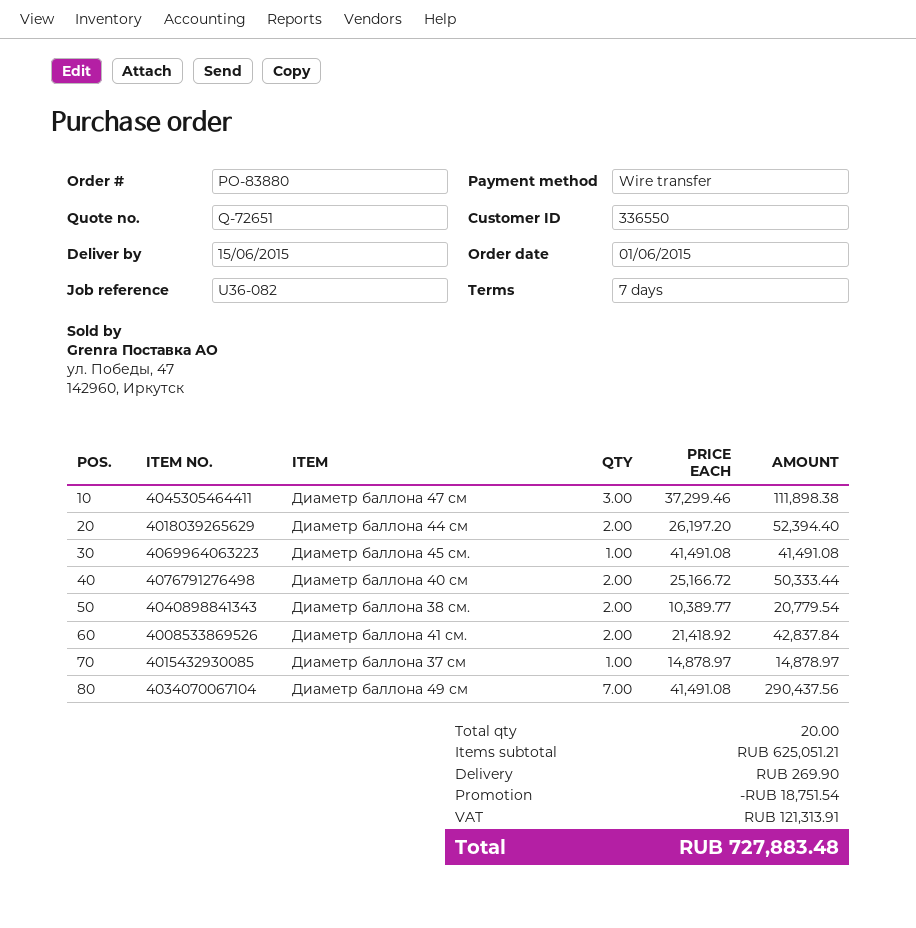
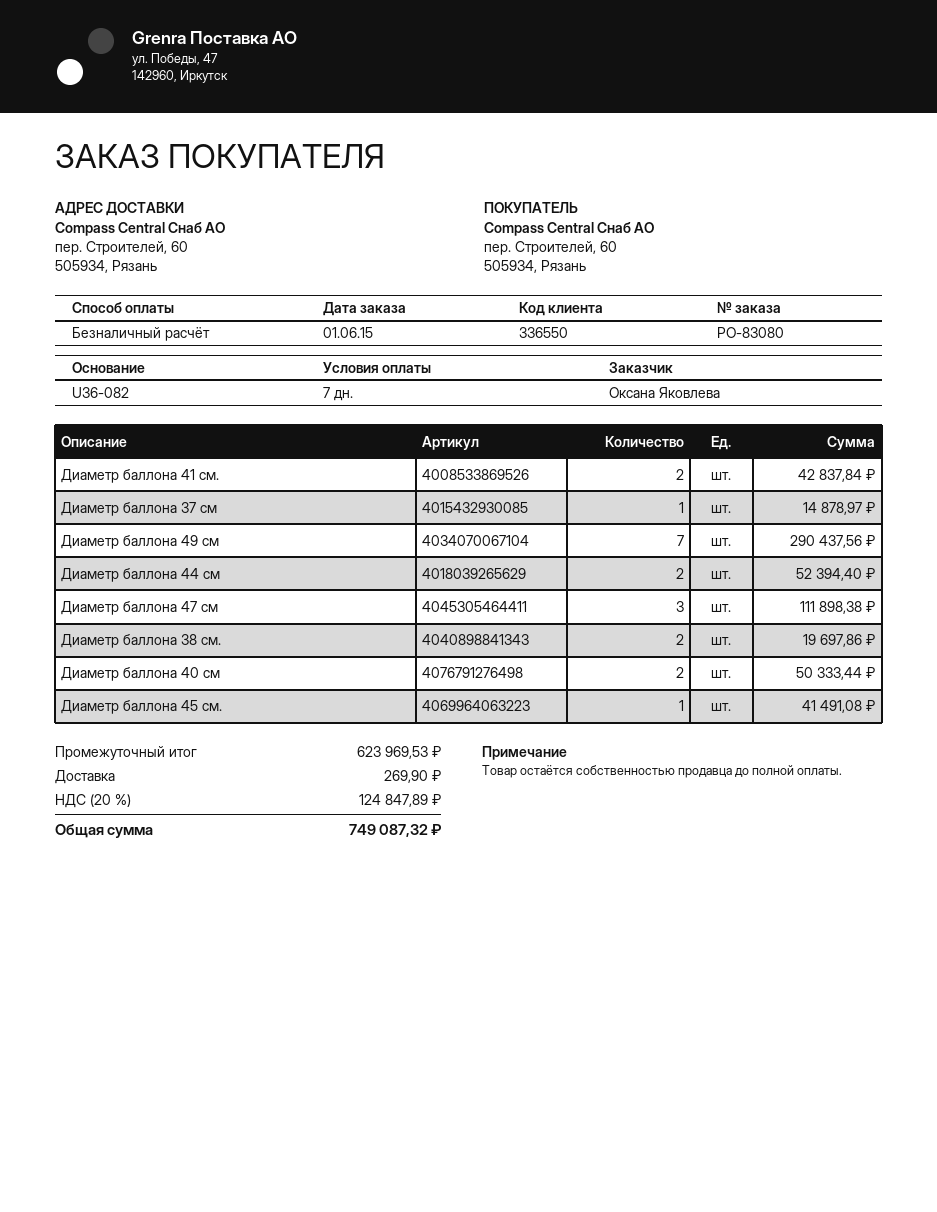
order number: PO-83880 -> PO-83080
Диаметр баллона 38 см.: 2 for 20779.54 -> 2 for 19697.86
subtotal: 625051.21 -> 623969.53
discount: 18751.54 -> none
tax: 121313.91 -> 124847.89
total: 727883.48 -> 749087.32

